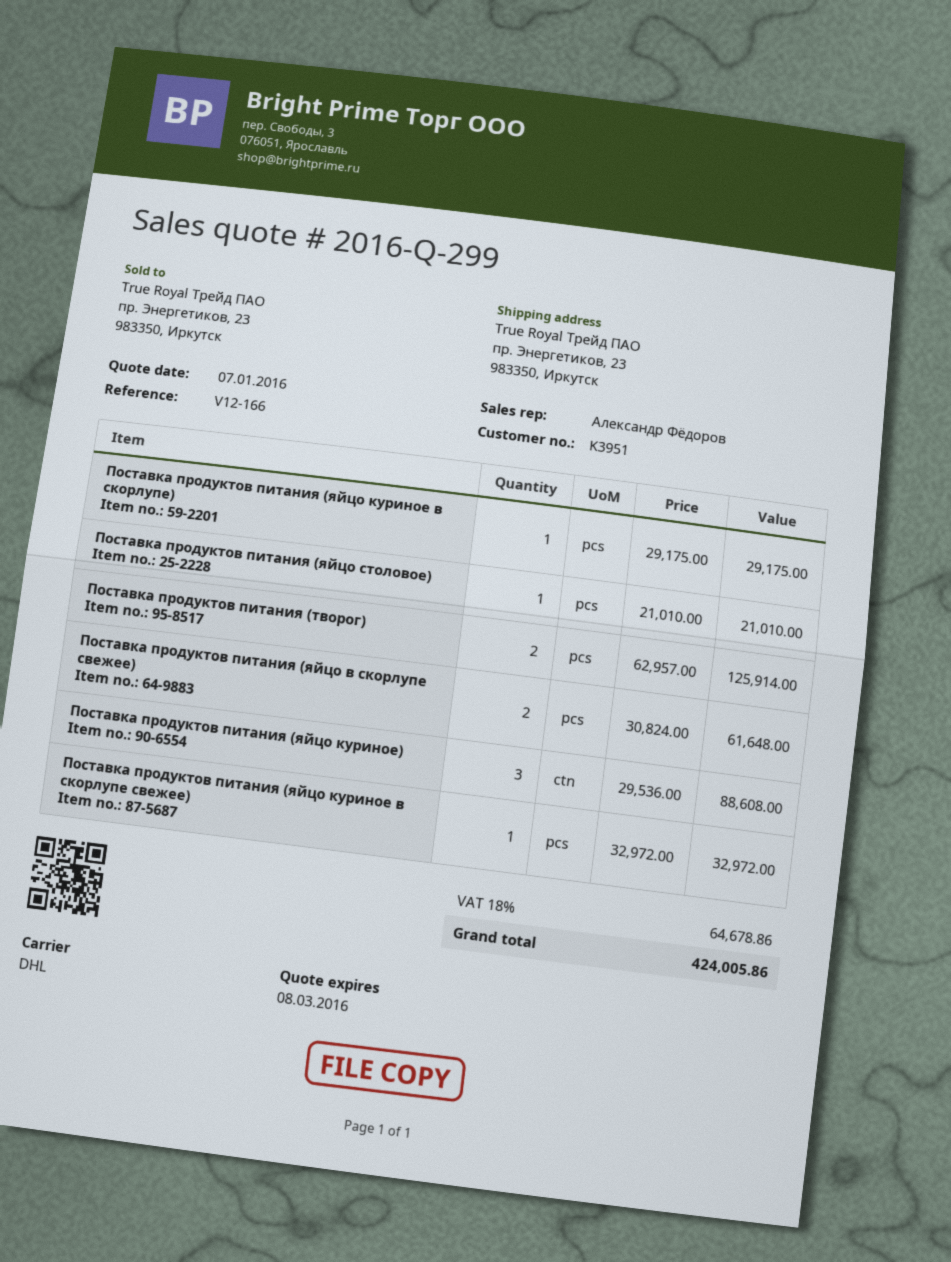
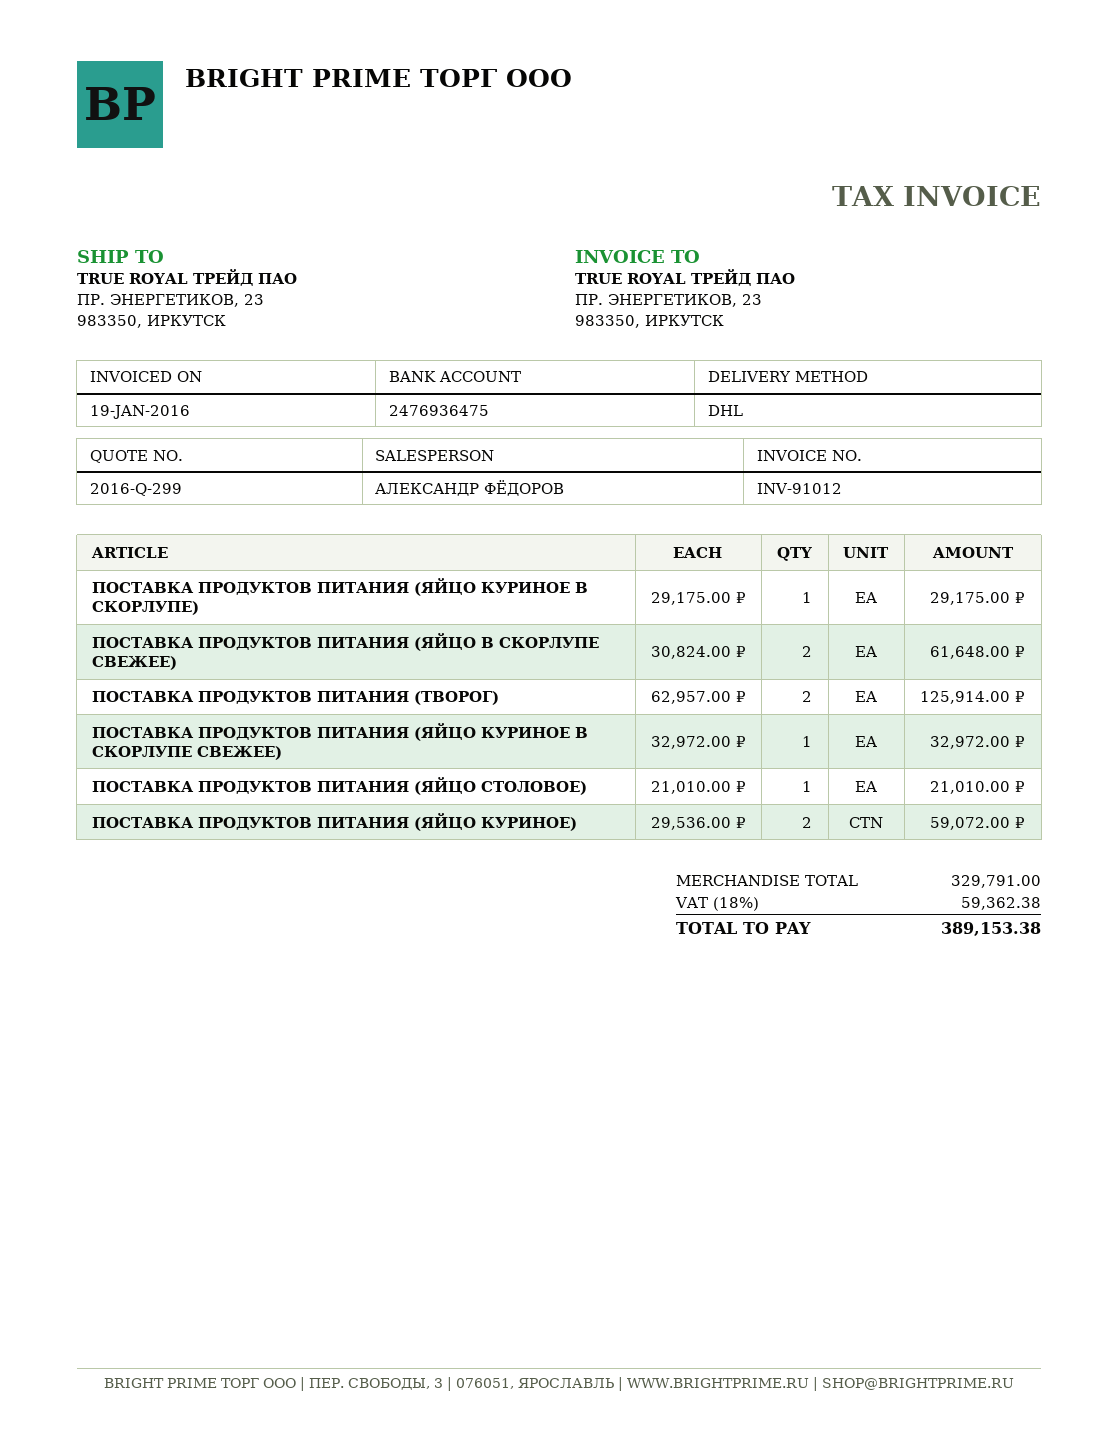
Поставка продуктов питания (яйцо куриное): 3 x 29536.00 = 88608.00 -> 2 x 29536.00 = 59072.00
tax: 18% = 64678.86 -> 18% = 59362.38
total: 424005.86 -> 389153.38

